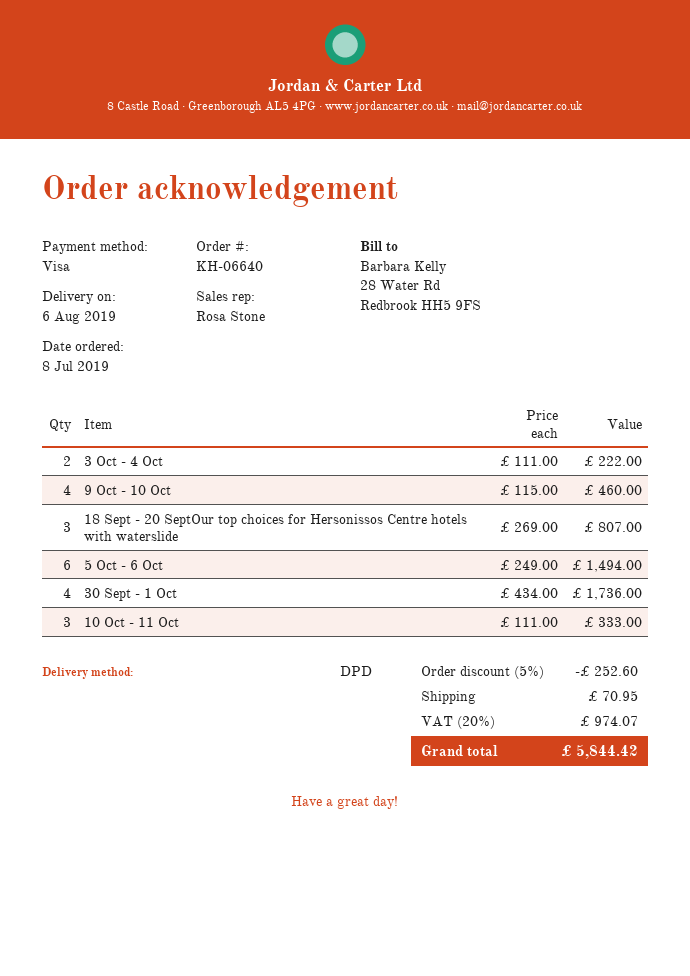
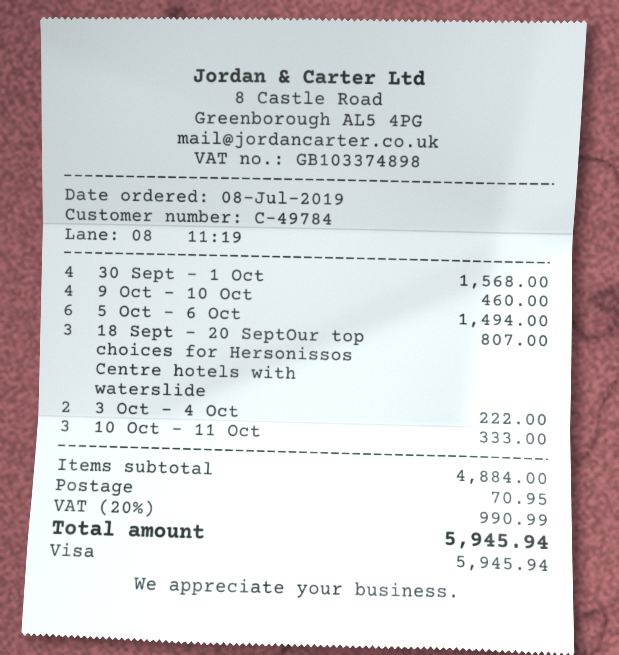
30 Sept - 1 Oct: 4 for 1736.00 -> 4 for 1568.00
discount: 5% = 252.60 -> none
tax: 20% = 974.07 -> 20% = 990.99
total: 5844.42 -> 5945.94

